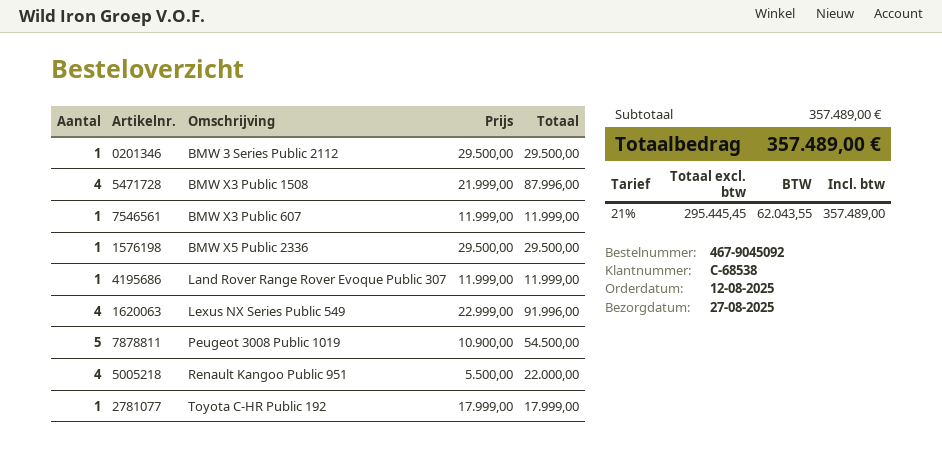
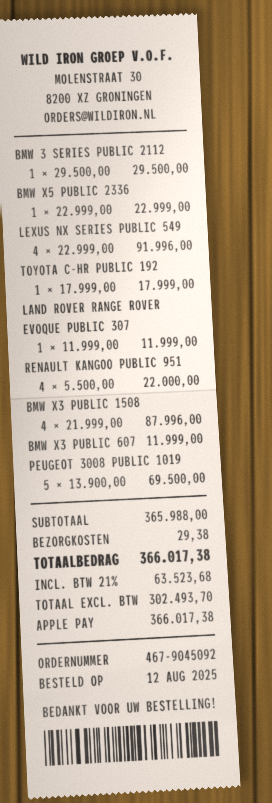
BMW X5 Public 2336: 1 x 29500.00 = 29500.00 -> 1 x 22999.00 = 22999.00
Peugeot 3008 Public 1019: 5 x 10900.00 = 54500.00 -> 5 x 13900.00 = 69500.00
subtotal: 357489.00 -> 365988.00
shipping: none -> 29.38
net: 295445.45 -> 302493.70
tax: 21% = 62043.55 -> 21% = 63523.68
total: 357489.00 -> 366017.38

